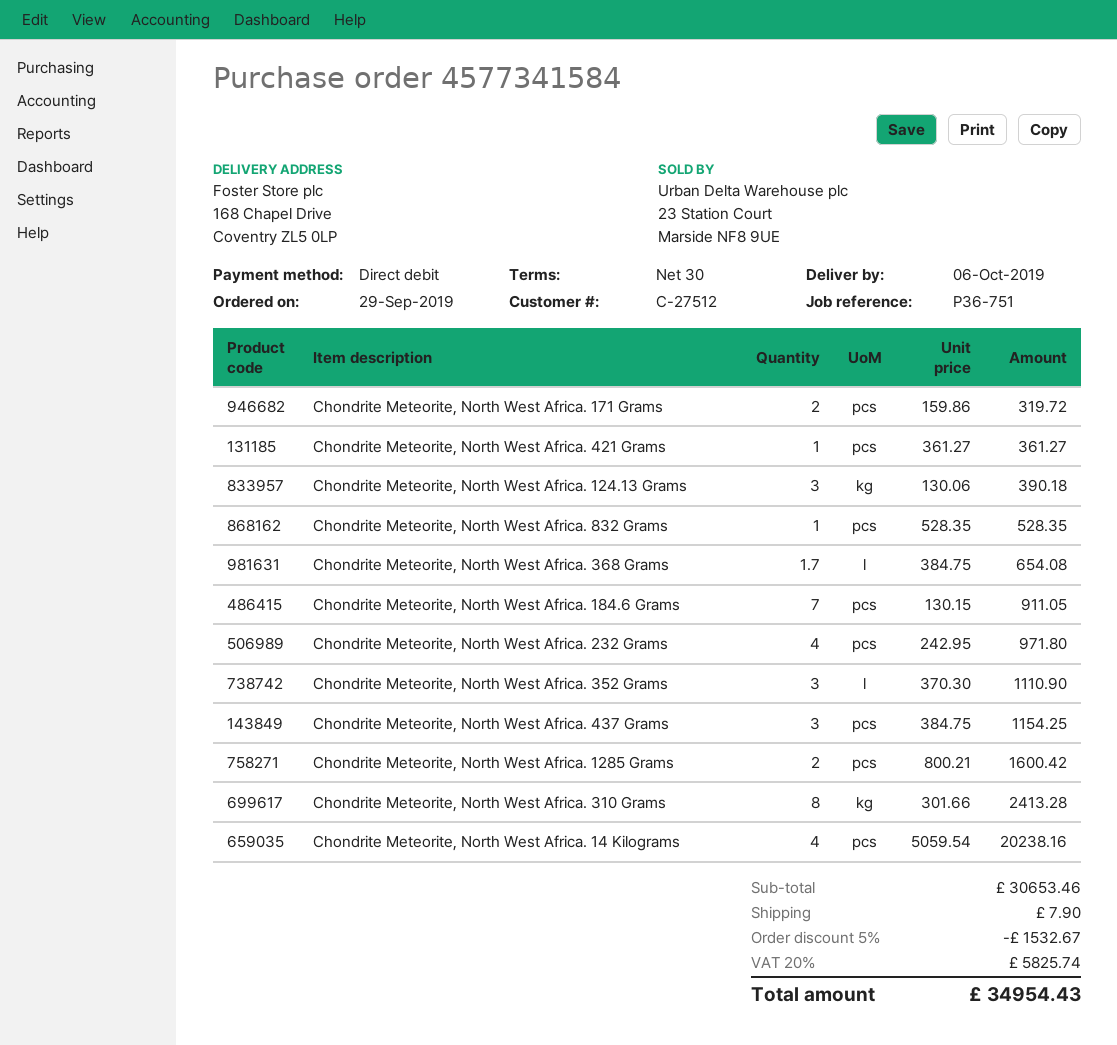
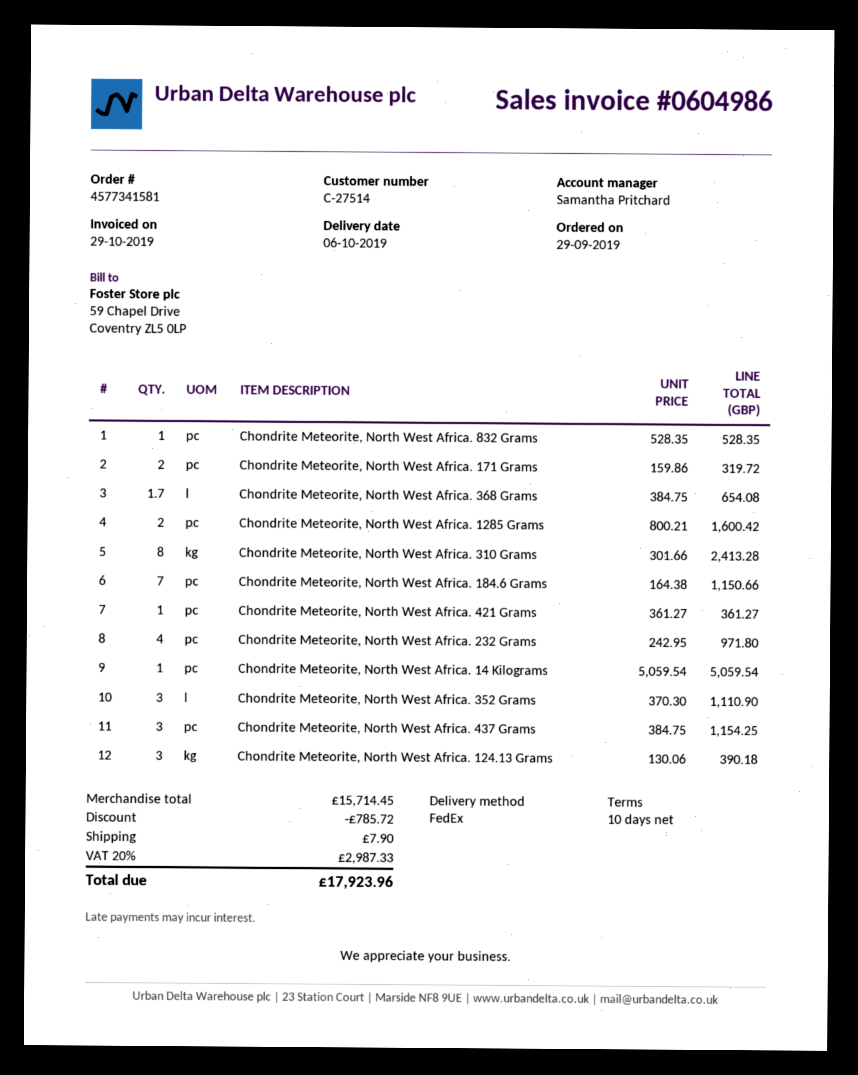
order number: 4577341584 -> 4577341581
payment terms: 30 days -> 10 days
customer number: C-27512 -> C-27514
Chondrite Meteorite, North West Africa. 184.6 Grams: 7 x 130.15 = 911.05 -> 7 x 164.38 = 1150.66
Chondrite Meteorite, North West Africa. 14 Kilograms: 4 x 5059.54 = 20238.16 -> 1 x 5059.54 = 5059.54
subtotal: 30653.46 -> 15714.45
discount: 1532.67 -> 785.72
tax: 20% = 5825.74 -> 20% = 2987.33
total: 34954.43 -> 17923.96

